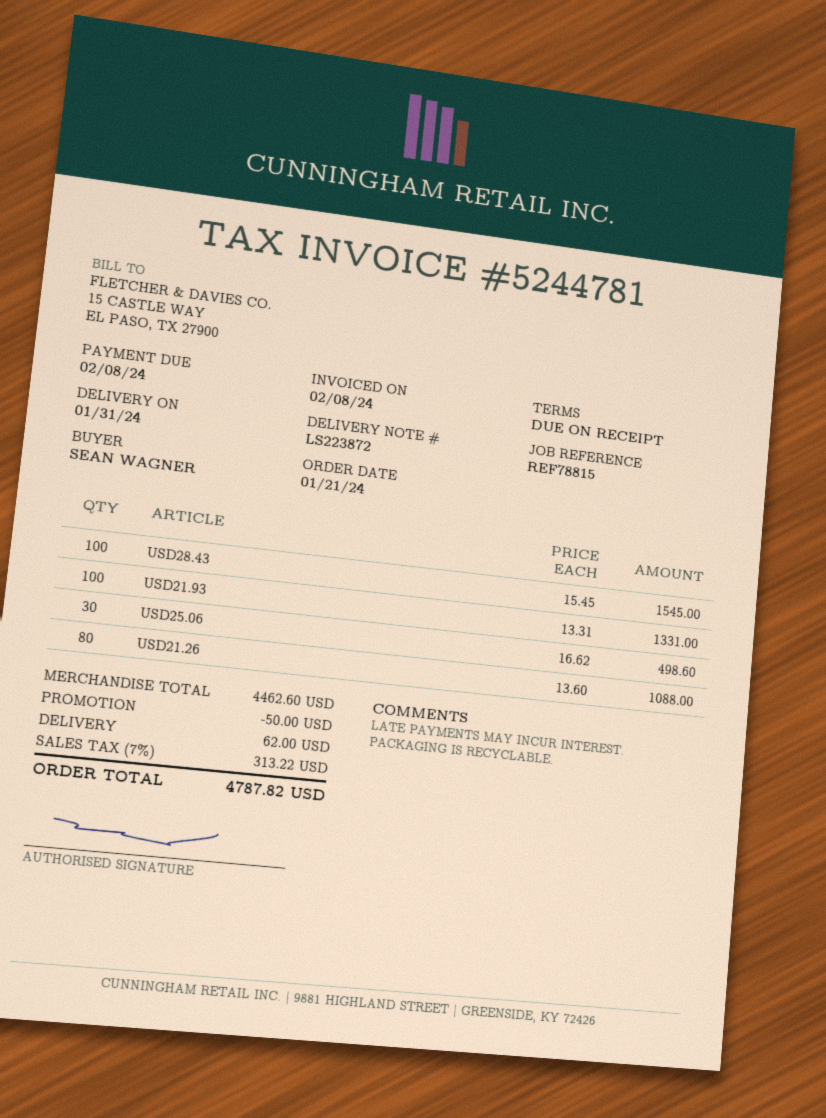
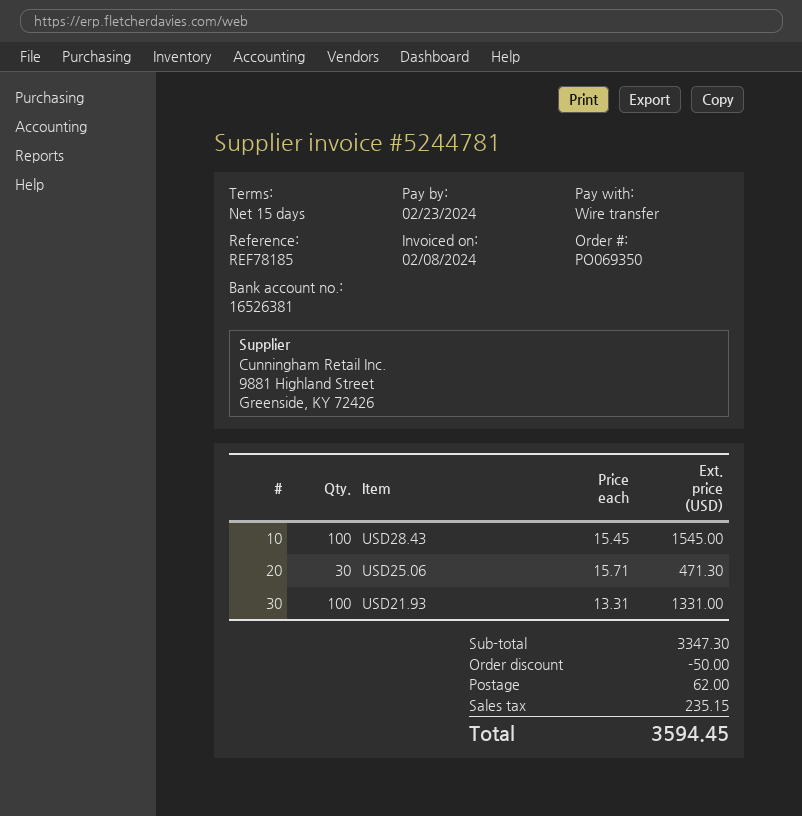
payment terms: on receipt -> 15 days
due date: 2024-02-08 -> 2024-02-23
reference: REF78815 -> REF78185
USD25.06: 30 x 16.62 = 498.60 -> 30 x 15.71 = 471.30
USD21.26: 80 x 13.60 = 1088.00 -> none
subtotal: 4462.60 -> 3347.30
tax: 313.22 -> 235.15
total: 4787.82 -> 3594.45

